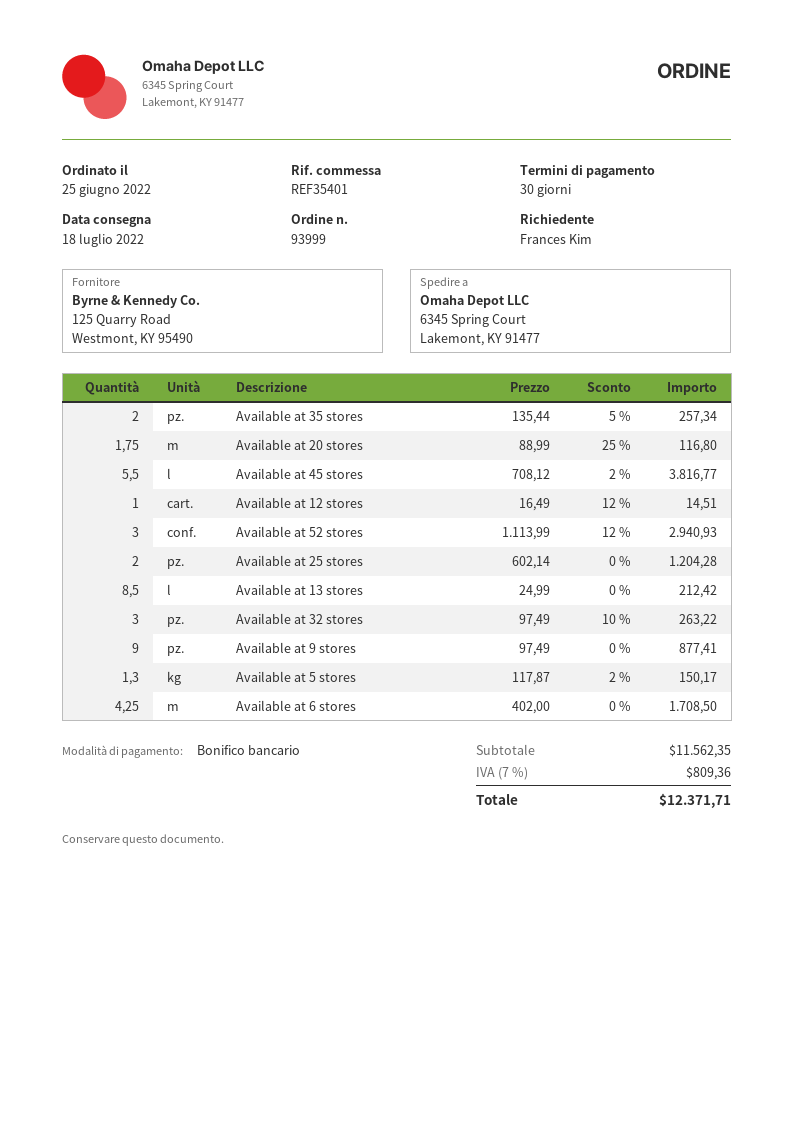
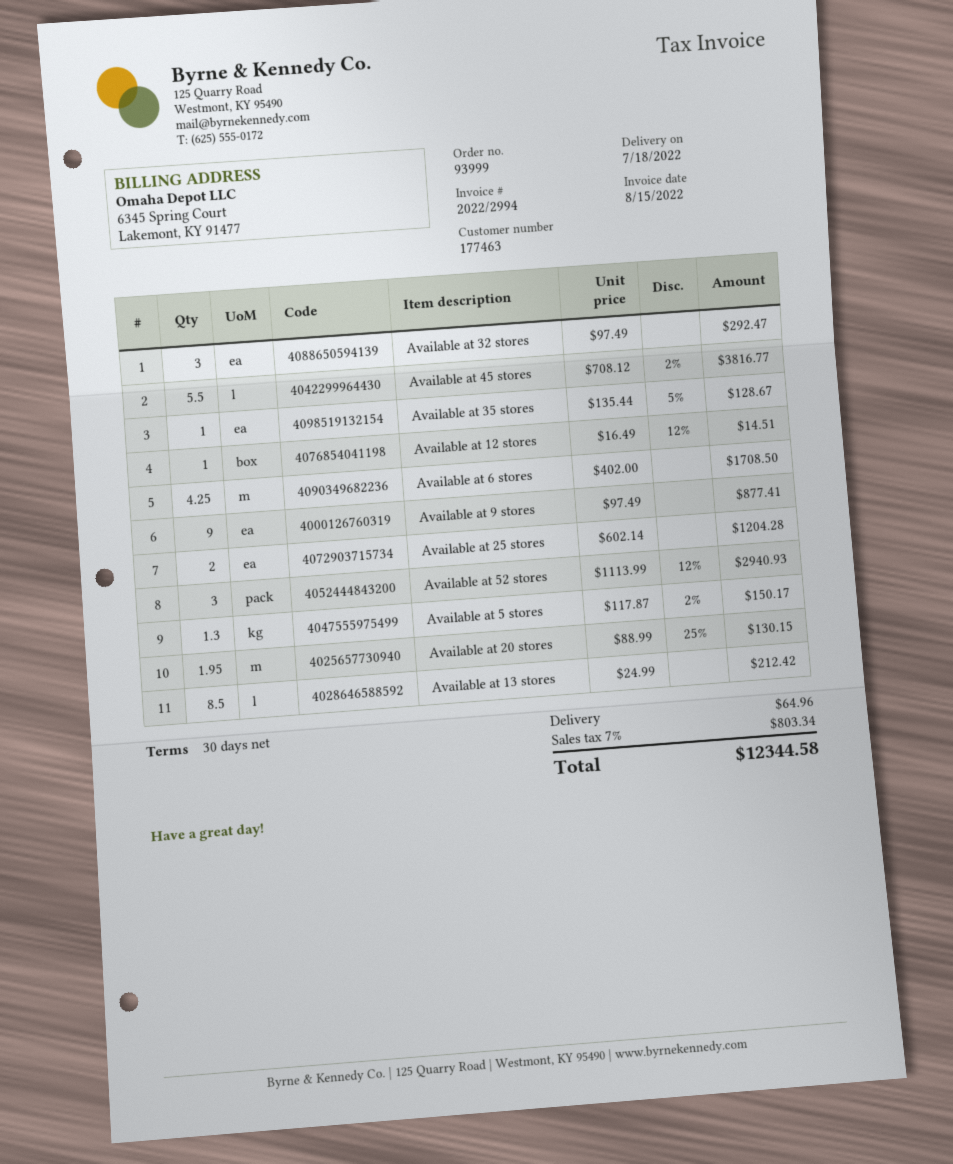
Available at 35 stores: 2 x 135.44 - 5% = 257.34 -> 1 x 135.44 - 5% = 128.67
Available at 20 stores: 1.75 x 88.99 - 25% = 116.80 -> 1.95 x 88.99 - 25% = 130.15
Available at 32 stores: 3 x 97.49 - 10% = 263.22 -> 3 x 97.49 = 292.47
shipping: none -> 64.96
tax: 7% = 809.36 -> 7% = 803.34
total: 12371.71 -> 12344.58

